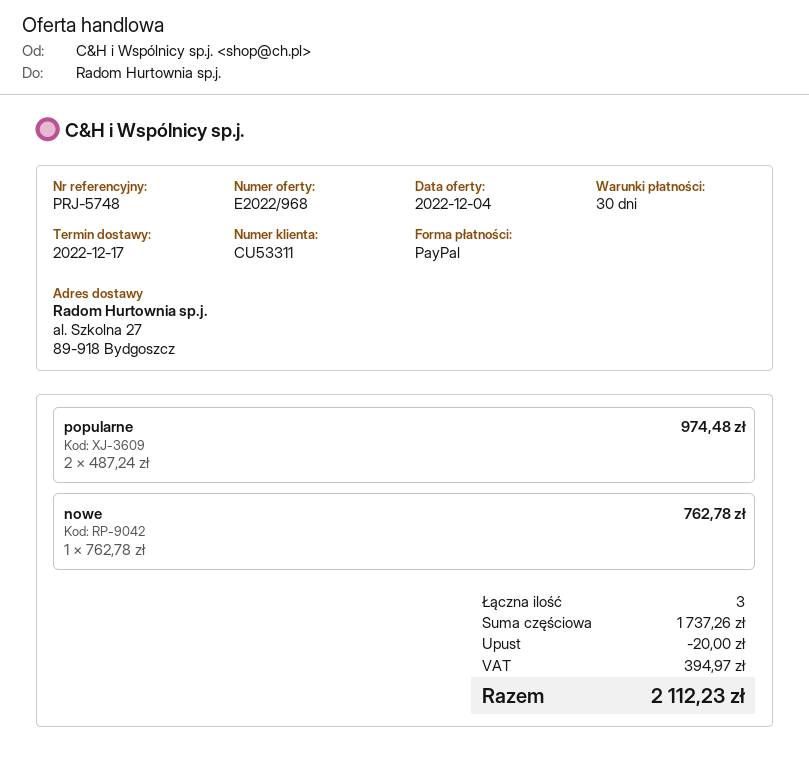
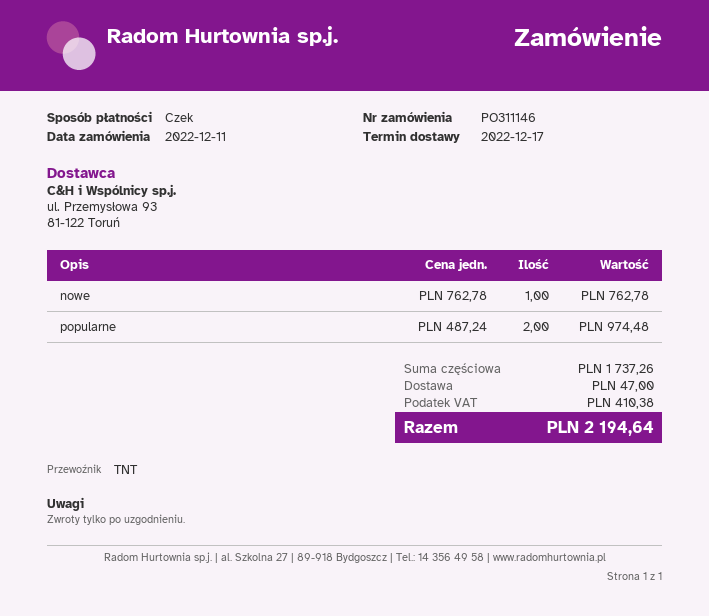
payment method: PayPal -> cheque
discount: 20.00 -> none
shipping: none -> 47.00
tax: 394.97 -> 410.38
total: 2112.23 -> 2194.64

